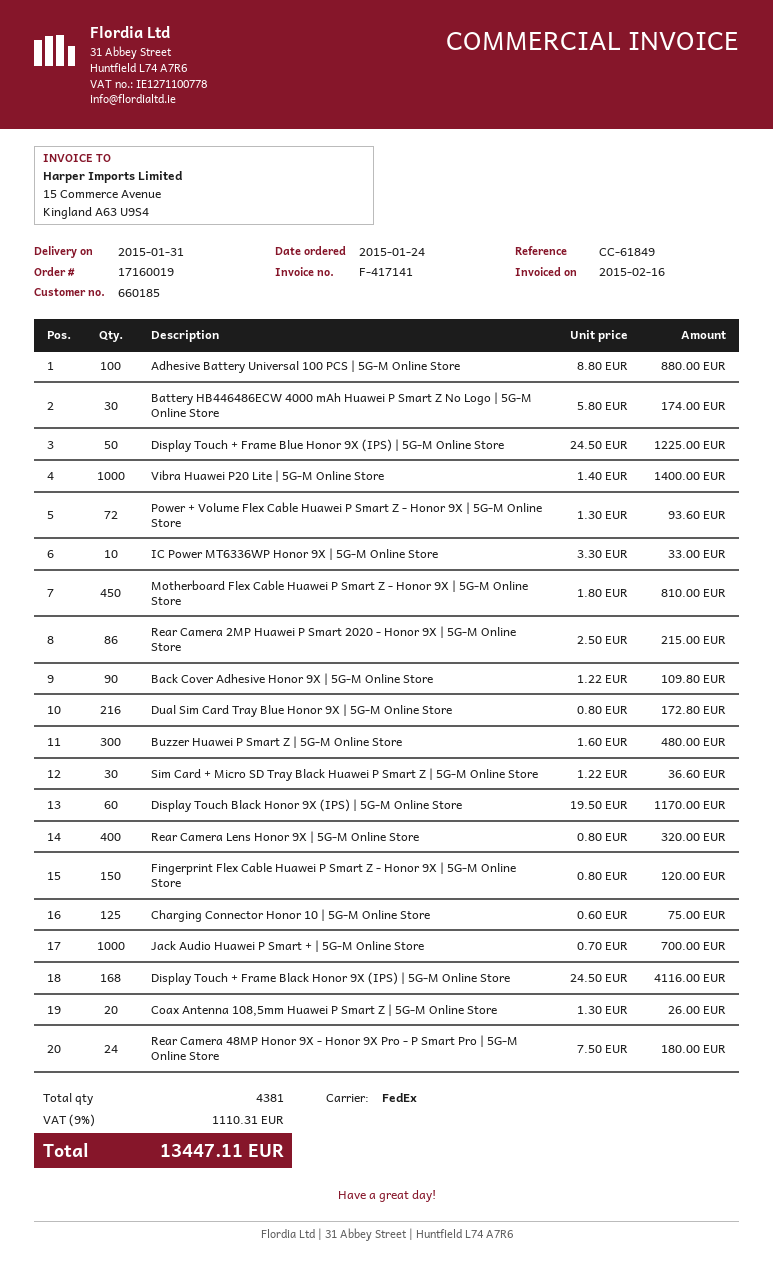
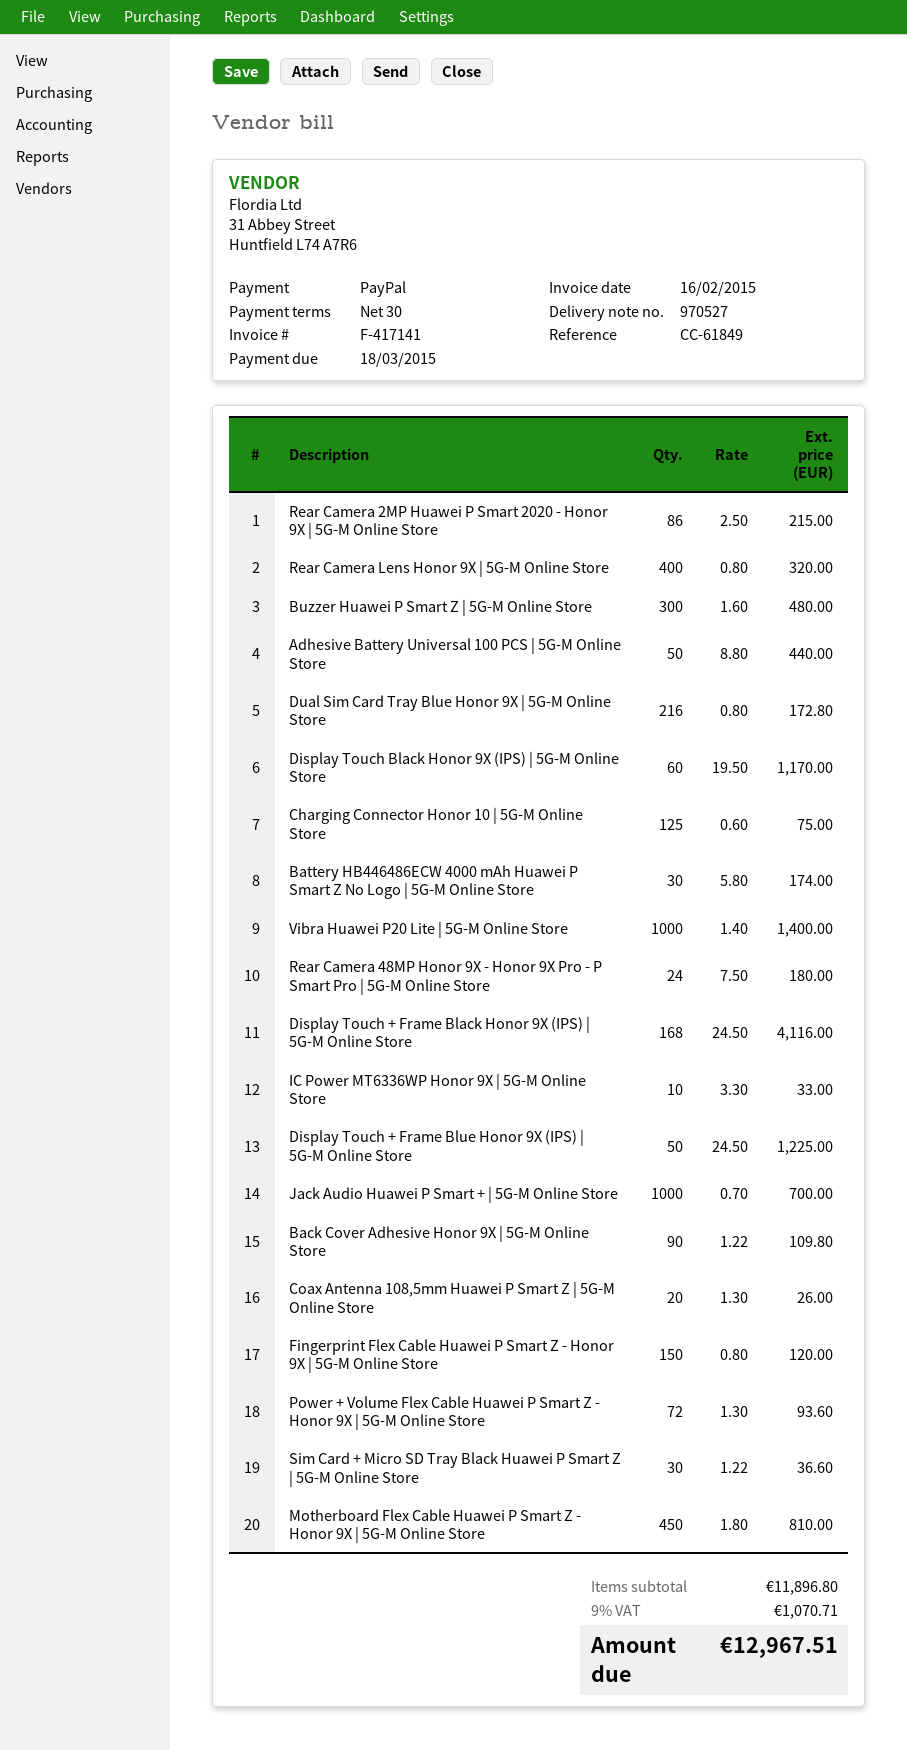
Adhesive Battery Universal 100 PCS | 5G-M Online Store: 100 x 8.80 = 880.00 -> 50 x 8.80 = 440.00
tax: 9% = 1110.31 -> 9% = 1070.71
total: 13447.11 -> 12967.51

